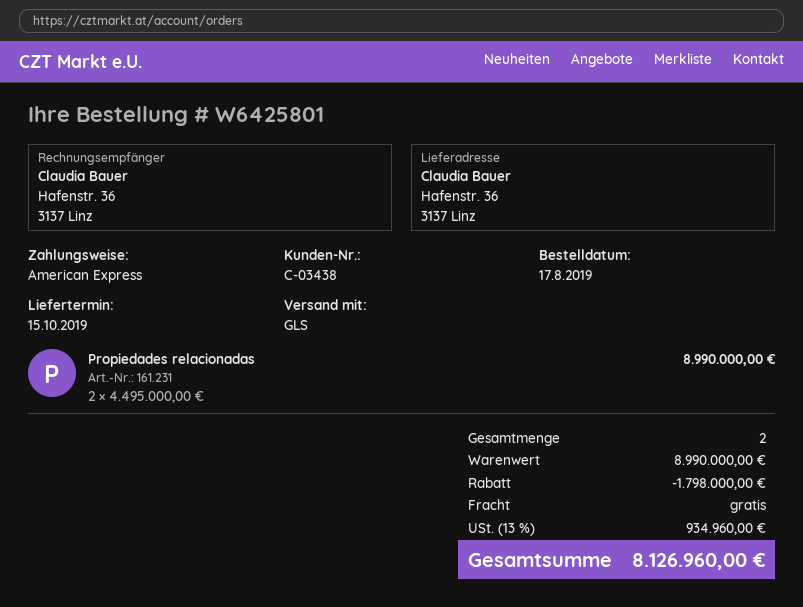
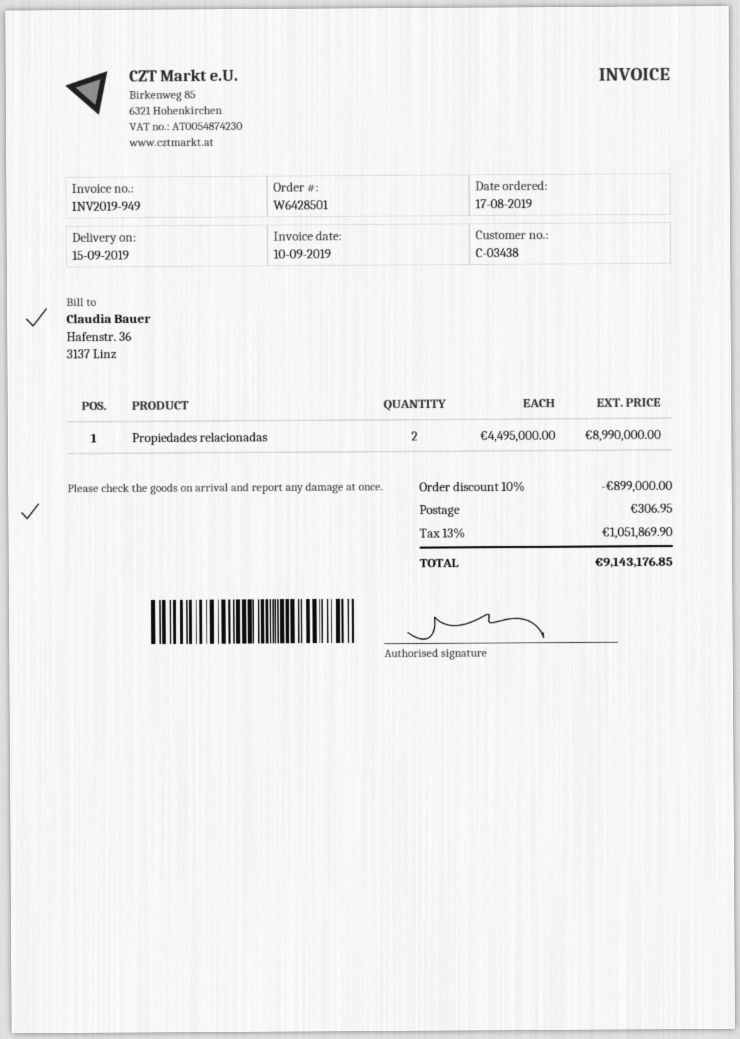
order number: W6425801 -> W6428501
delivery date: 2019-10-15 -> 2019-09-15
discount: 1798000.00 -> 899000.00
shipping: 0.00 -> 306.95
tax: 13% = 934960.00 -> 13% = 1051869.90
total: 8126960.00 -> 9143176.85

